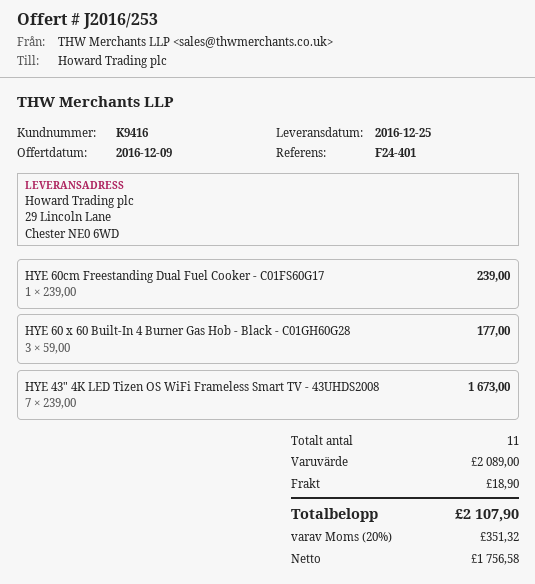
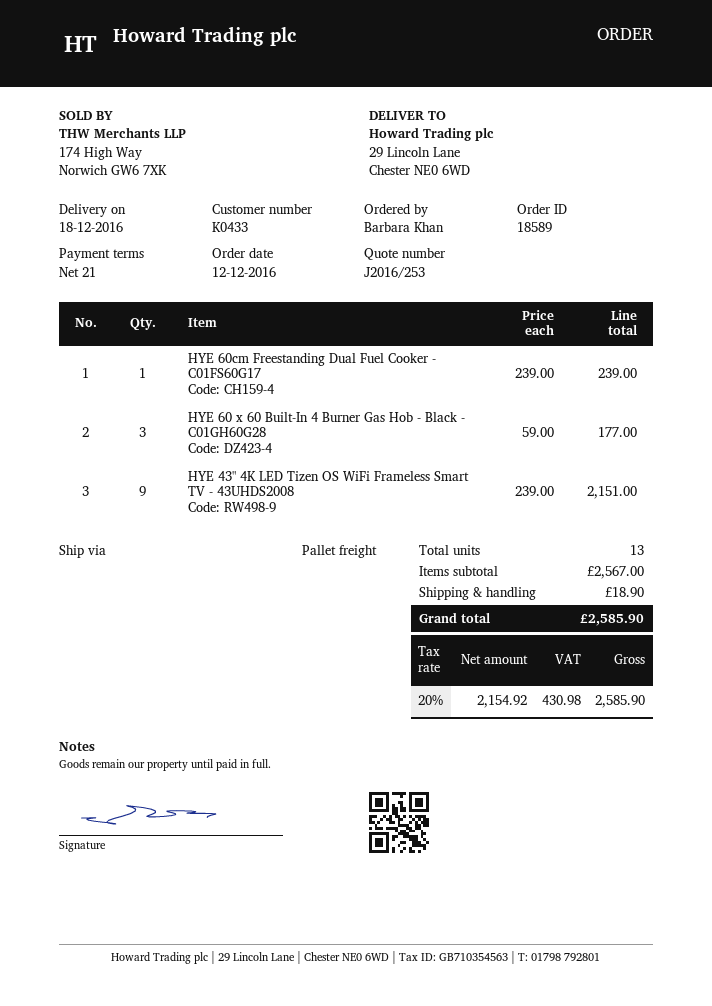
delivery date: 2016-12-25 -> 2016-12-18
customer number: K9416 -> K0433
HYE 43" 4K LED Tizen OS WiFi Frameless Smart TV - 43UHDS2008: 7 x 239.00 = 1673.00 -> 9 x 239.00 = 2151.00
total quantity: 11 -> 13
subtotal: 2089.00 -> 2567.00
net: 1756.58 -> 2154.92
tax: 20% = 351.32 -> 20% = 430.98
total: 2107.90 -> 2585.90

